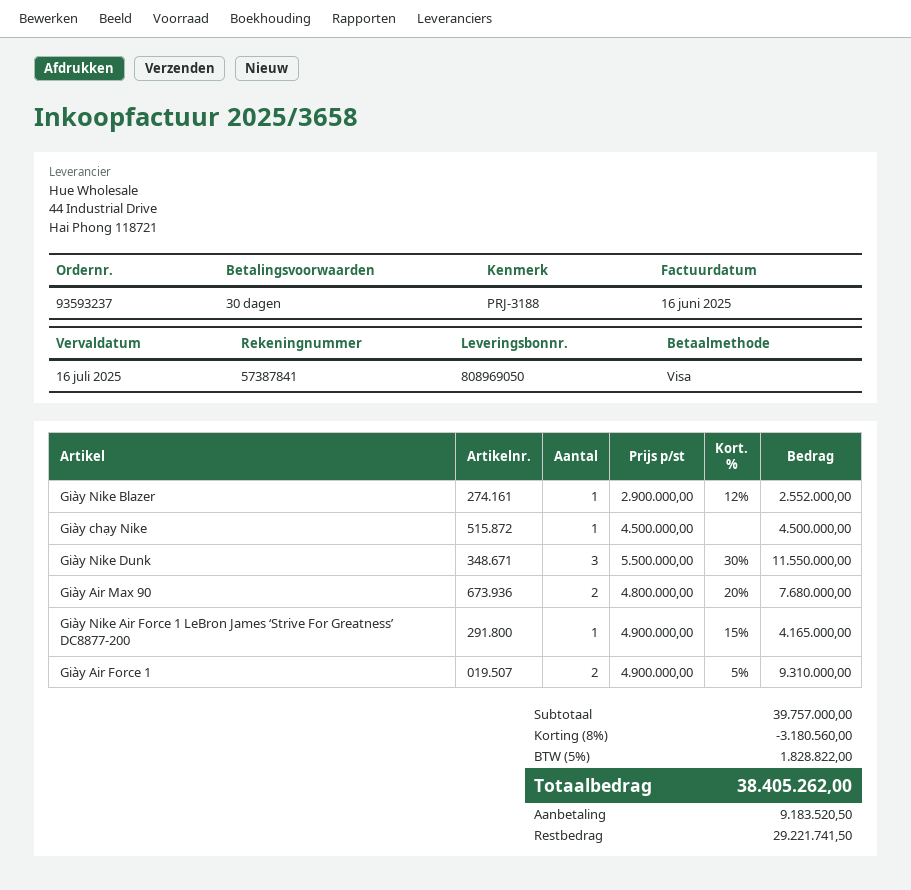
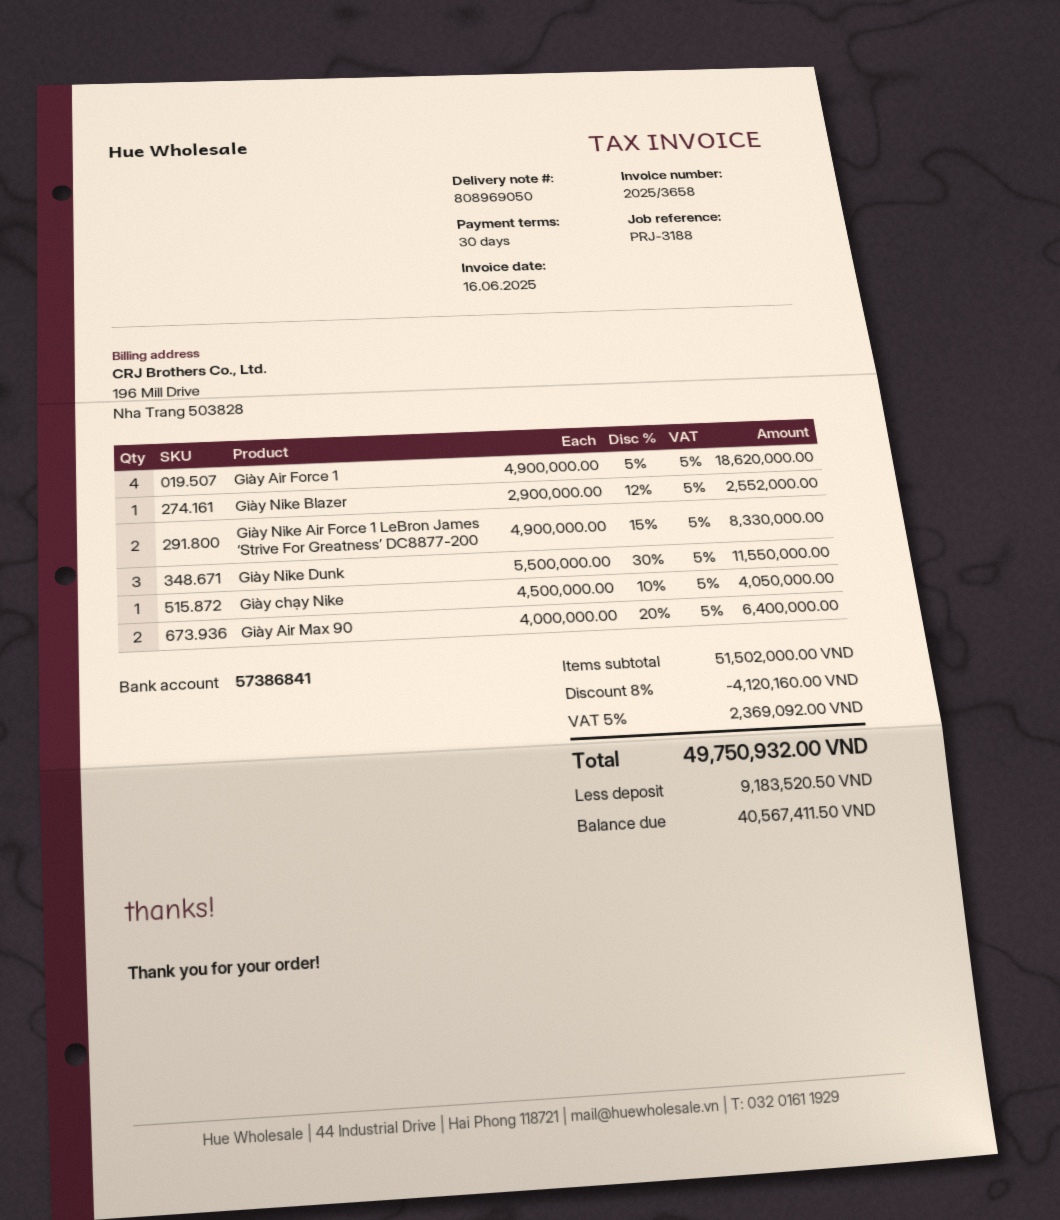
bank account: 57387841 -> 57386841
Giày chạy Nike: 1 x 4500000.00 = 4500000.00 -> 1 x 4500000.00 - 10% = 4050000.00
Giày Air Max 90: 2 x 4800000.00 - 20% = 7680000.00 -> 2 x 4000000.00 - 20% = 6400000.00
Giày Nike Air Force 1 LeBron James ‘Strive For Greatness’ DC8877-200: 1 x 4900000.00 - 15% = 4165000.00 -> 2 x 4900000.00 - 15% = 8330000.00
Giày Air Force 1: 2 x 4900000.00 - 5% = 9310000.00 -> 4 x 4900000.00 - 5% = 18620000.00
subtotal: 39757000.00 -> 51502000.00
discount: 8% = 3180560.00 -> 8% = 4120160.00
tax: 5% = 1828822.00 -> 5% = 2369092.00
total: 38405262.00 -> 49750932.00
balance: 29221741.50 -> 40567411.50

